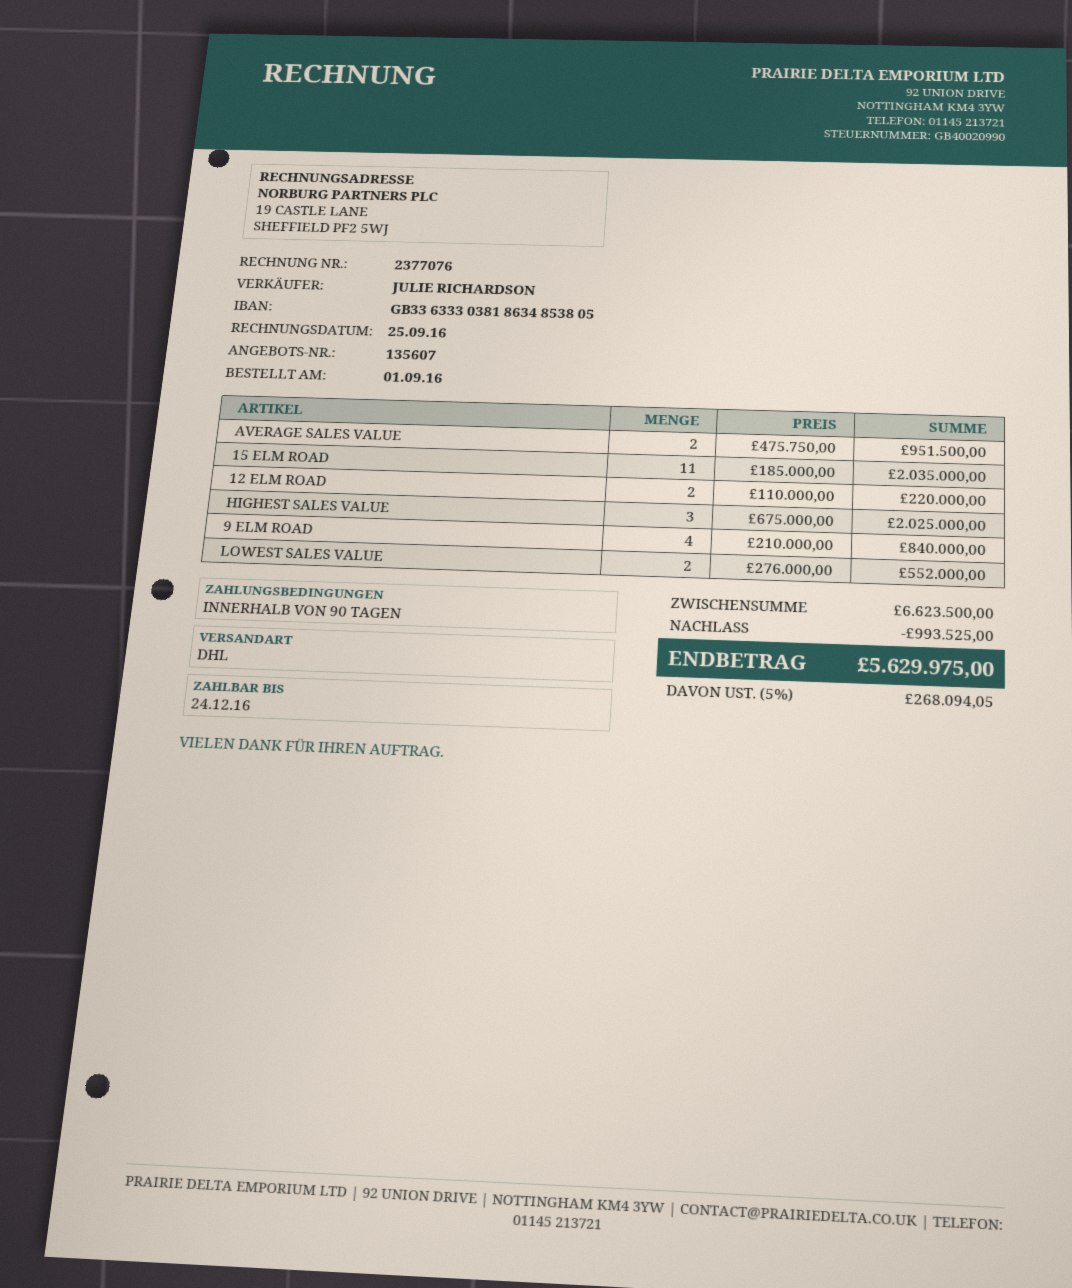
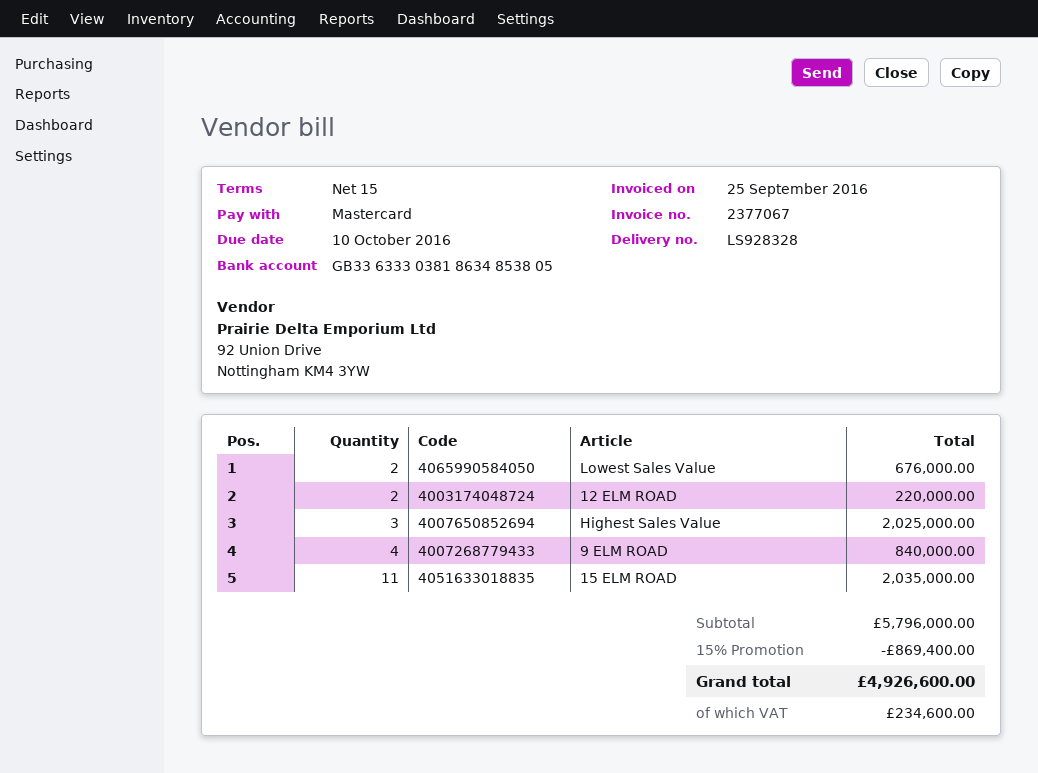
invoice number: 2377076 -> 2377067
payment terms: 90 days -> 15 days
due date: 2016-12-24 -> 2016-10-10
AVERAGE SALES VALUE: 2 for 951500.00 -> none
LOWEST SALES VALUE: 2 for 552000.00 -> 2 for 676000.00
subtotal: 6623500.00 -> 5796000.00
discount: 993525.00 -> 869400.00
tax: 268094.05 -> 234600.00
total: 5629975.00 -> 4926600.00

